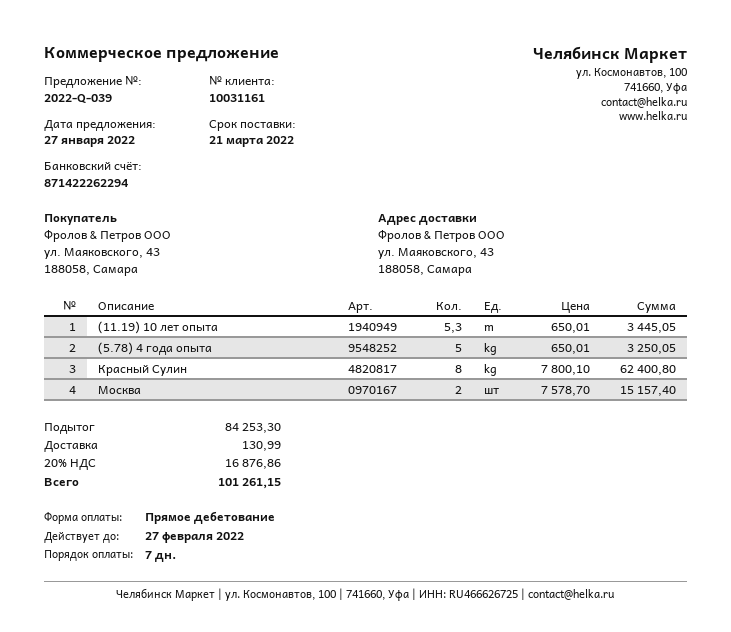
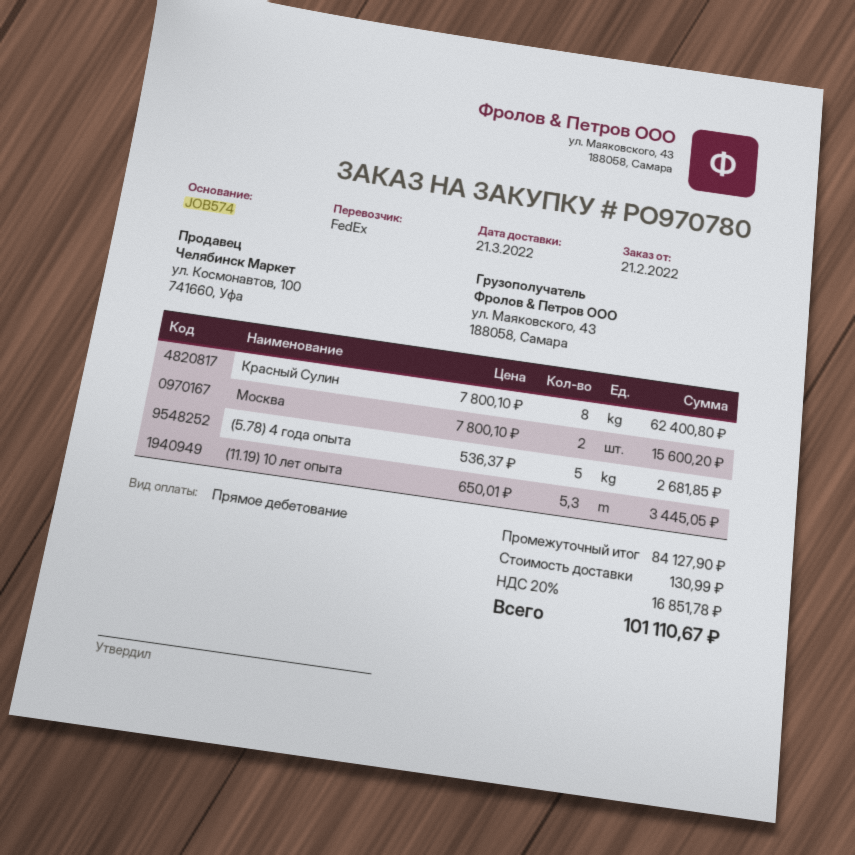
(5.78) 4 года опыта: 5 x 650.01 = 3250.05 -> 5 x 536.37 = 2681.85
Москва: 2 x 7578.70 = 15157.40 -> 2 x 7800.10 = 15600.20
subtotal: 84253.30 -> 84127.90
tax: 20% = 16876.86 -> 20% = 16851.78
total: 101261.15 -> 101110.67

